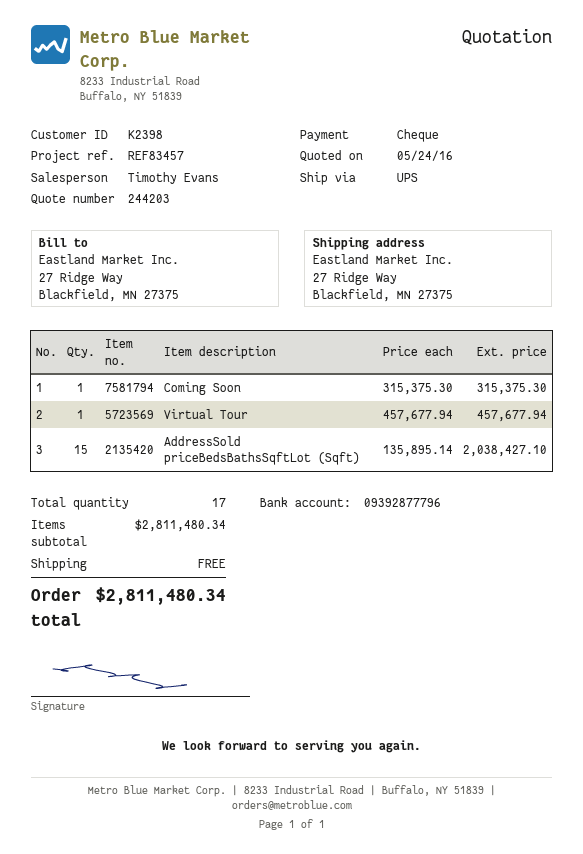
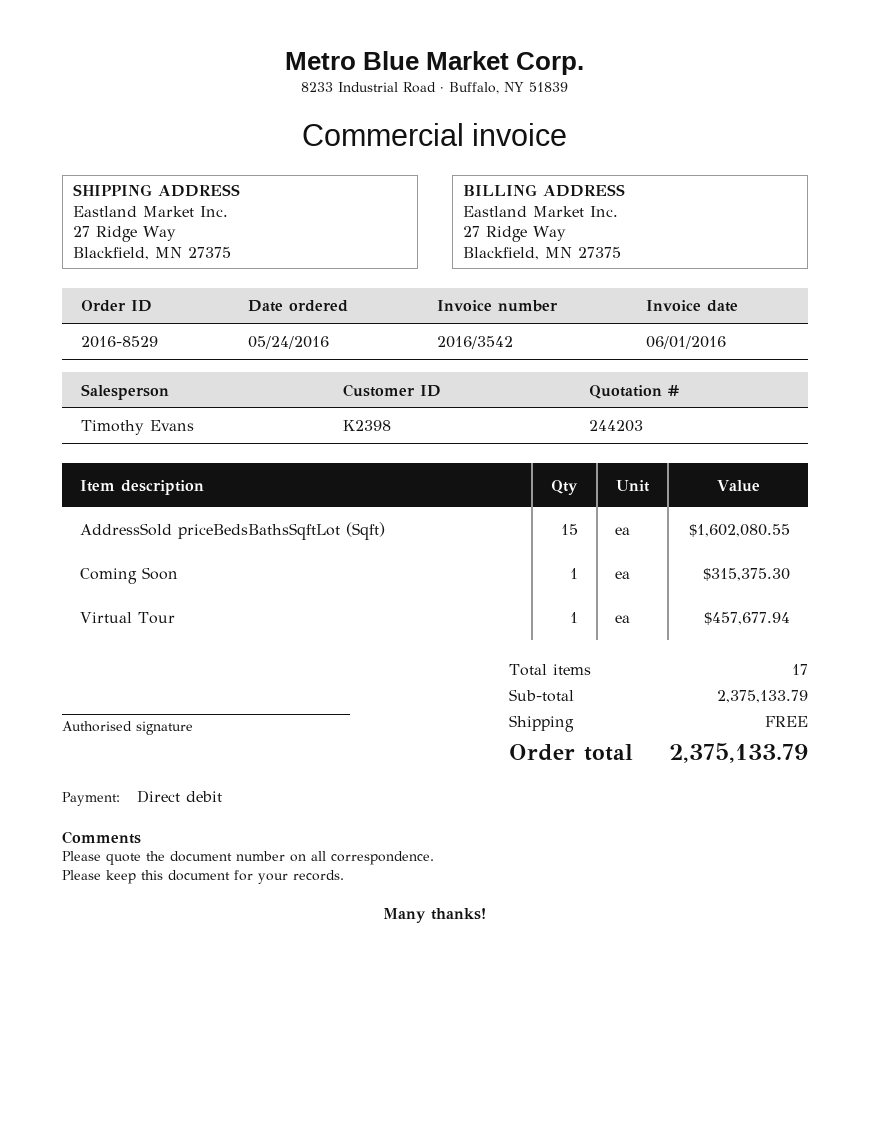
payment method: cheque -> direct debit
AddressSold priceBedsBathsSqftLot (Sqft): 15 for 2038427.10 -> 15 for 1602080.55
subtotal: 2811480.34 -> 2375133.79
total: 2811480.34 -> 2375133.79

